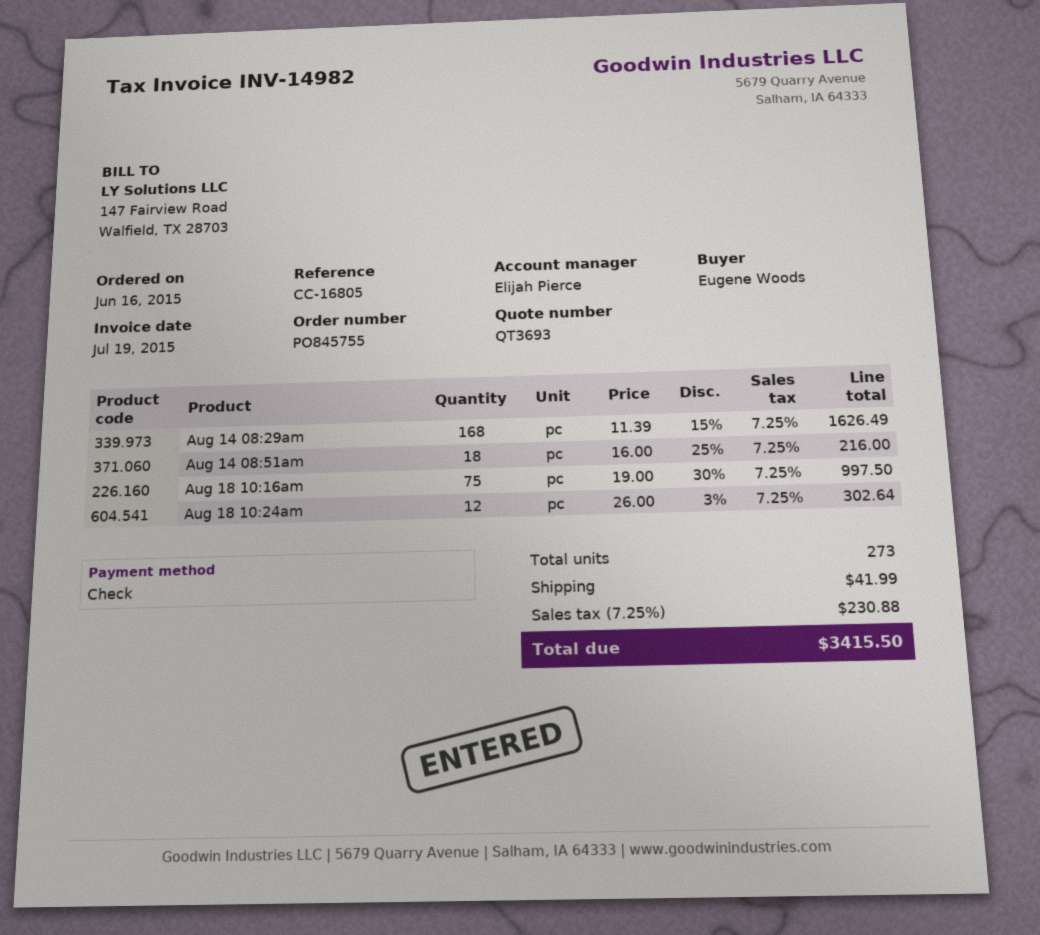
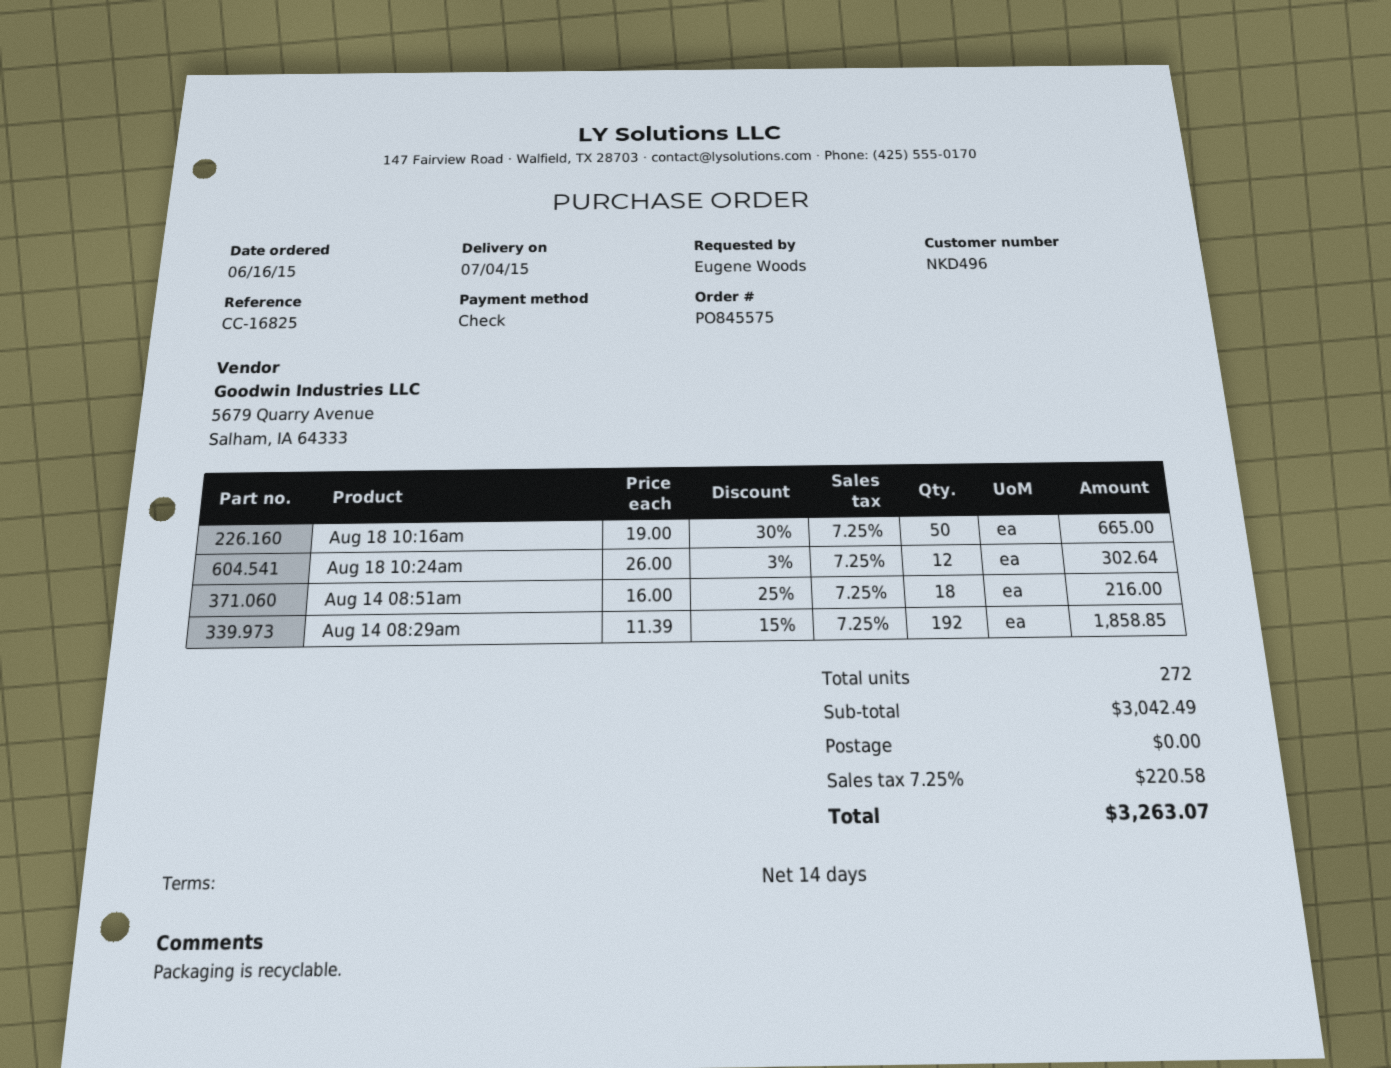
order number: PO845755 -> PO845575
reference: CC-16805 -> CC-16825
Aug 14 08:29am: 168 x 11.39 - 15% = 1626.49 -> 192 x 11.39 - 15% = 1858.85
Aug 18 10:16am: 75 x 19.00 - 30% = 997.50 -> 50 x 19.00 - 30% = 665.00
total quantity: 273 -> 272
shipping: 41.99 -> 0.00
tax: 7.25% = 230.88 -> 7.25% = 220.58
total: 3415.50 -> 3263.07

